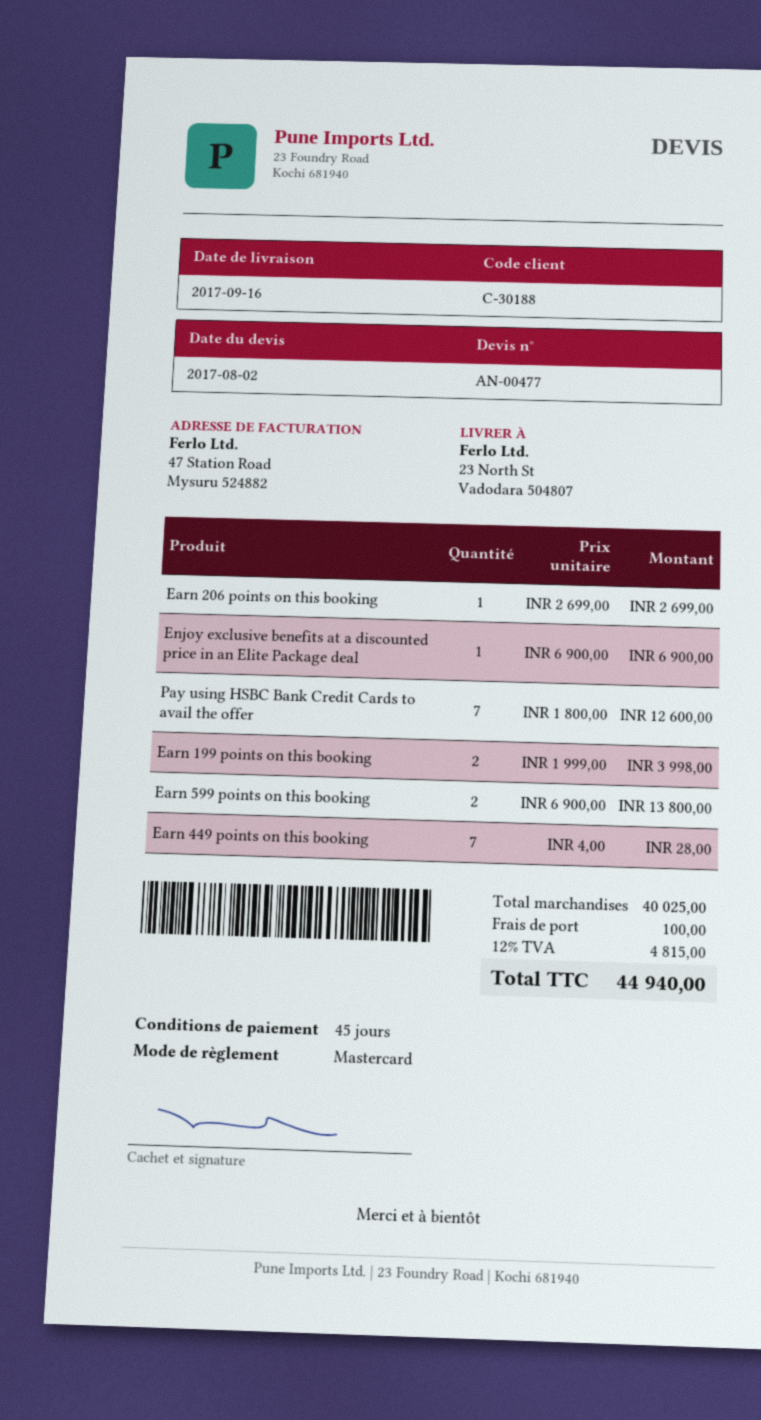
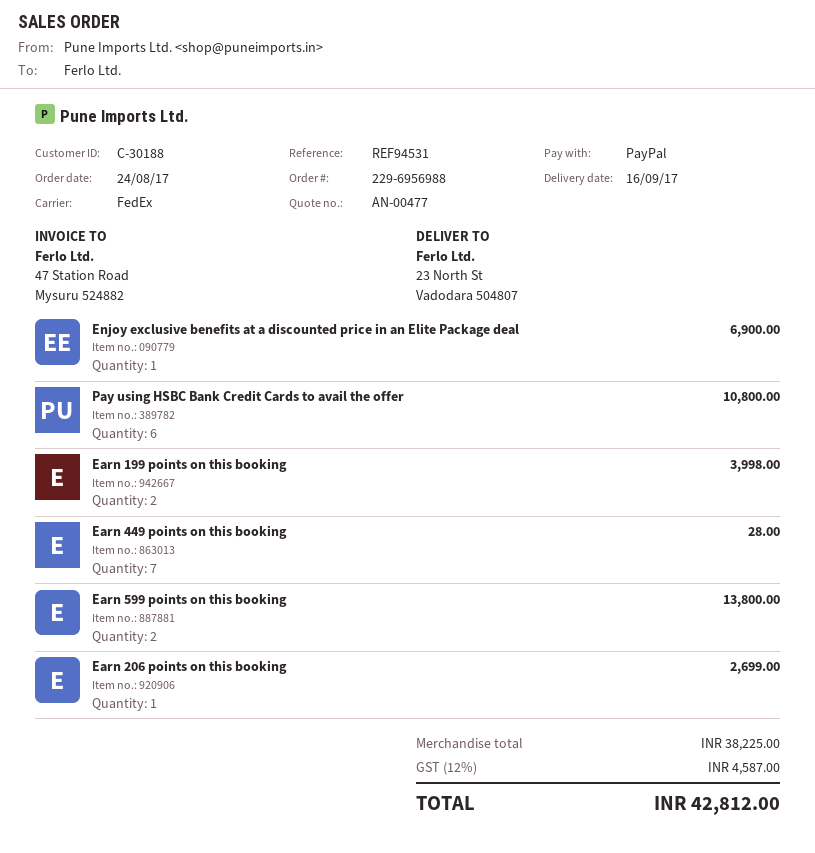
payment method: Mastercard -> PayPal
Pay using HSBC Bank Credit Cards to avail the offer: 7 for 12600.00 -> 6 for 10800.00
subtotal: 40025.00 -> 38225.00
shipping: 100.00 -> none
tax: 12% = 4815.00 -> 12% = 4587.00
total: 44940.00 -> 42812.00

